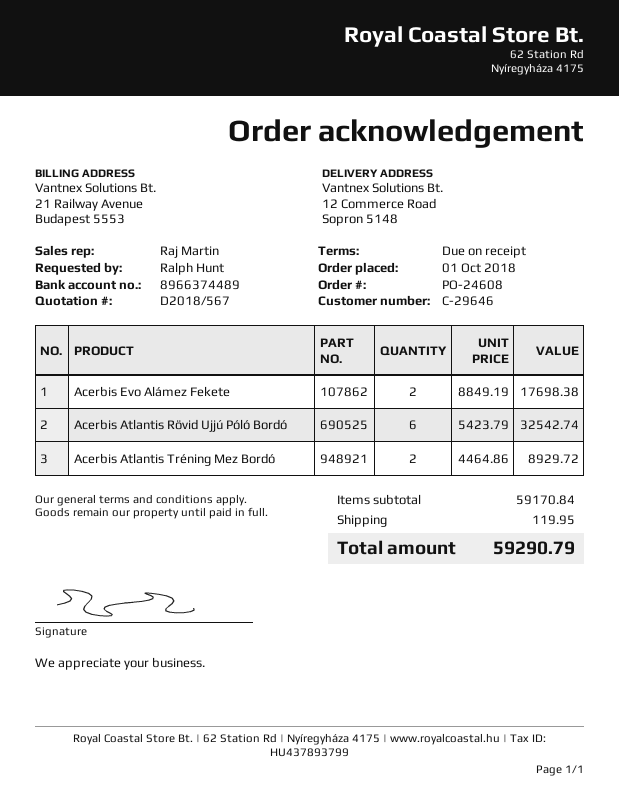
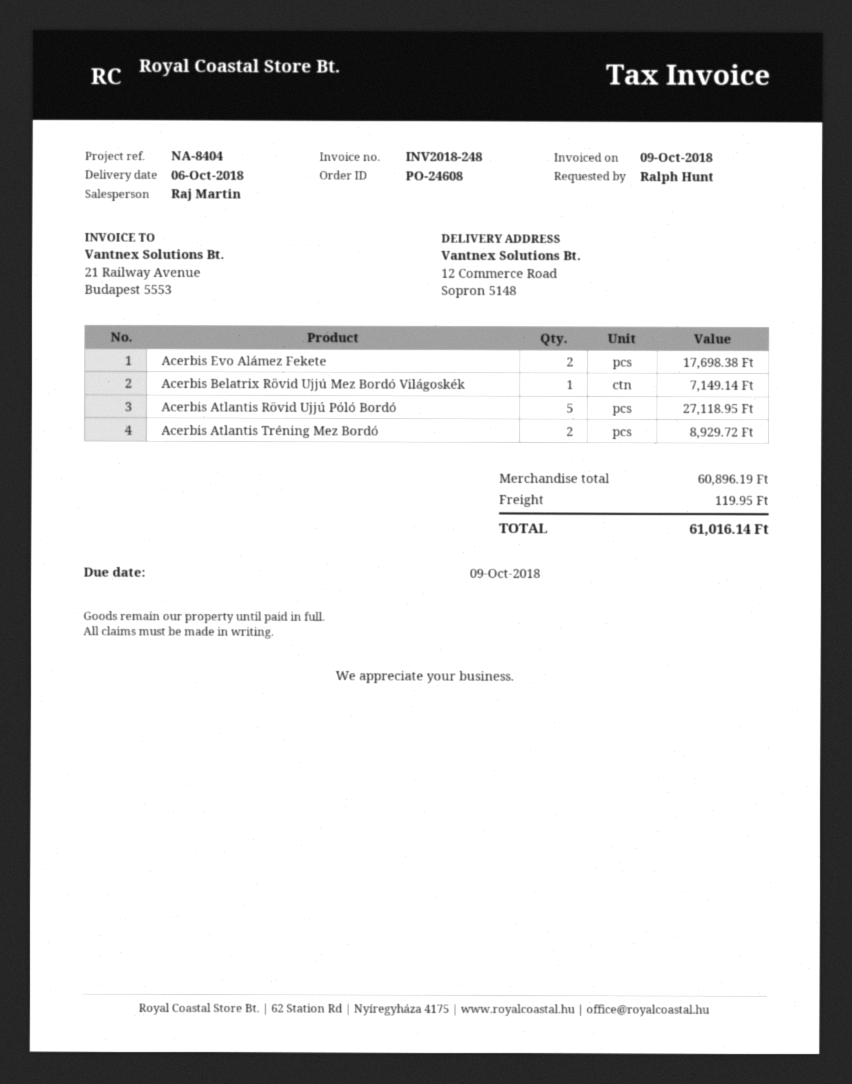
Acerbis Atlantis Rövid Ujjú Póló Bordó: 6 for 32542.74 -> 5 for 27118.95
Acerbis Belatrix Rövid Ujjú Mez Bordó Világoskék: none -> 1 for 7149.14
subtotal: 59170.84 -> 60896.19
total: 59290.79 -> 61016.14

